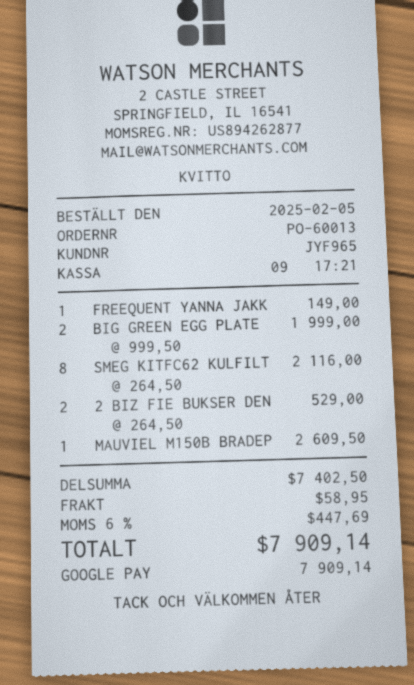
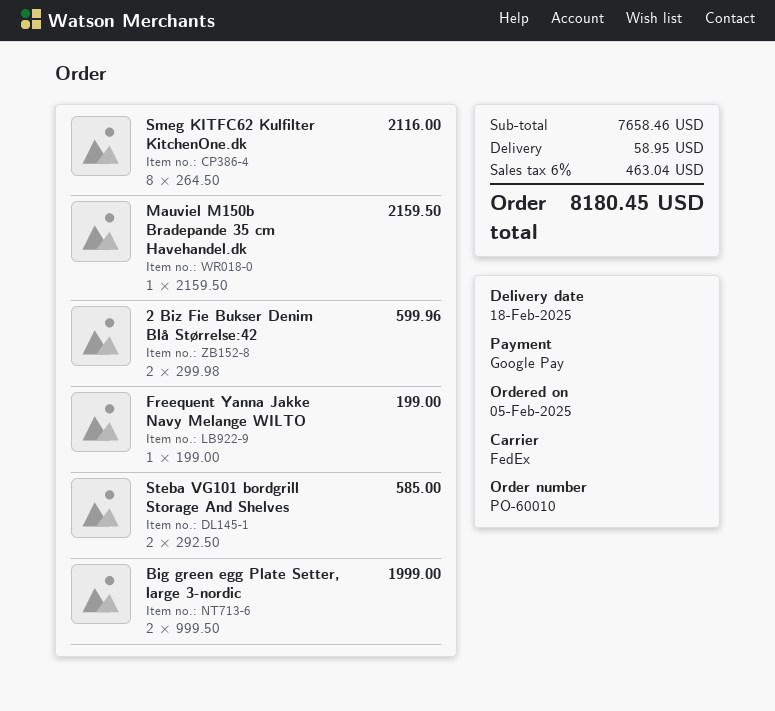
order number: PO-60013 -> PO-60010
FREEQUENT YANNA JAKK: 1 x 149.00 = 149.00 -> 1 x 199.00 = 199.00
2 BIZ FIE BUKSER DEN: 2 x 264.50 = 529.00 -> 2 x 299.98 = 599.96
MAUVIEL M150B BRADEP: 1 x 2609.50 = 2609.50 -> 1 x 2159.50 = 2159.50
Steba VG101 bordgrill Storage And Shelves: none -> 2 x 292.50 = 585.00
subtotal: 7402.50 -> 7658.46
tax: 6% = 447.69 -> 6% = 463.04
total: 7909.14 -> 8180.45

